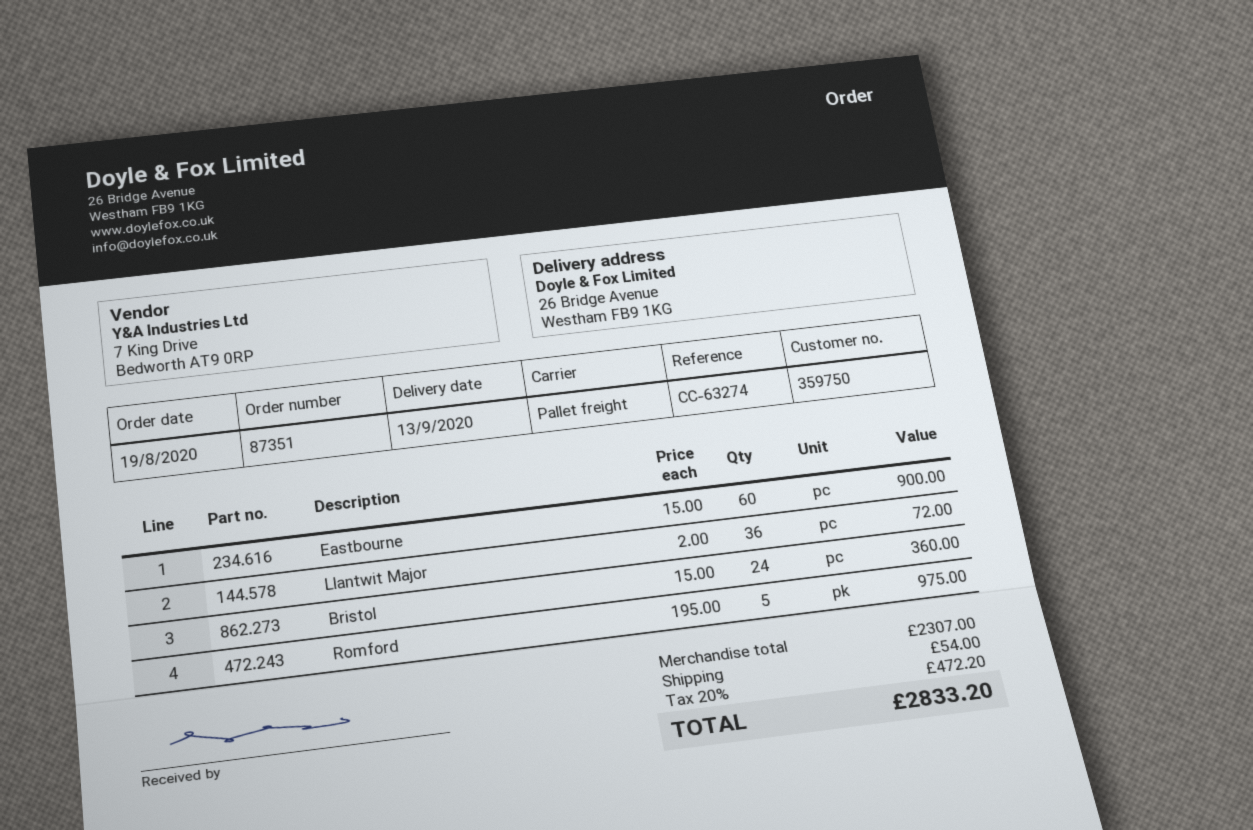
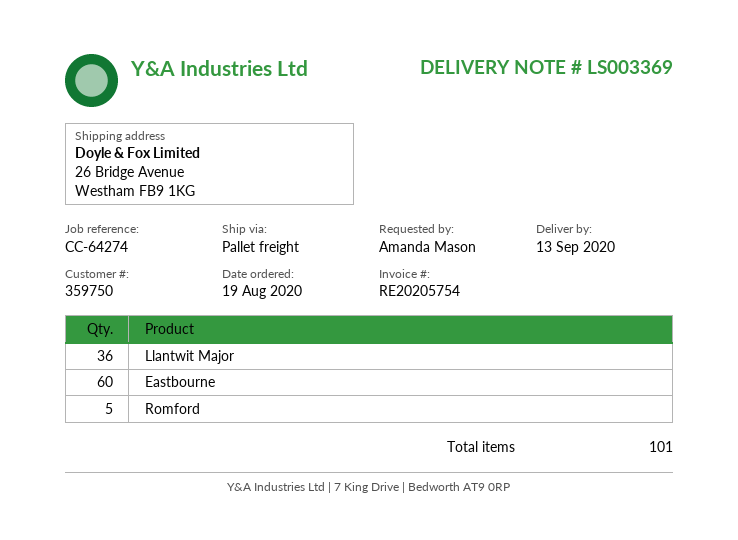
reference: CC-63274 -> CC-64274
Bristol: 24 -> none

